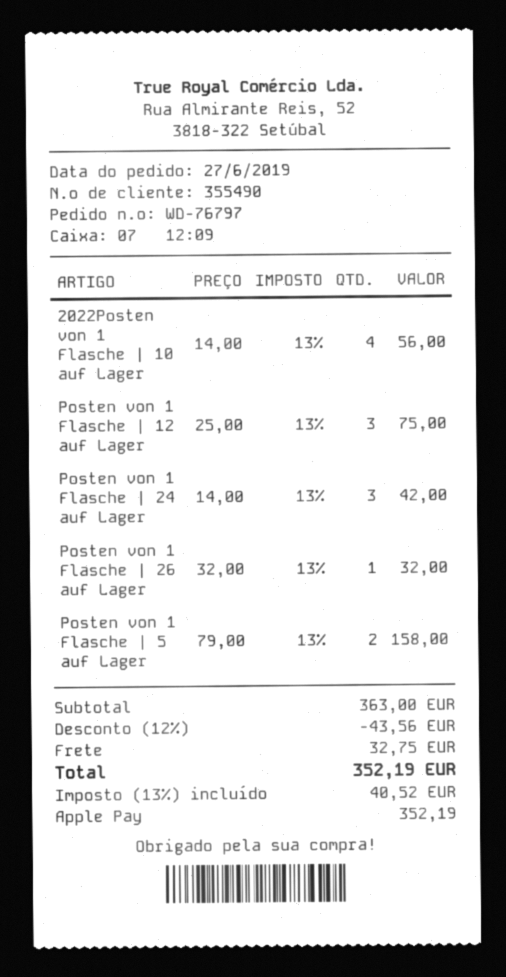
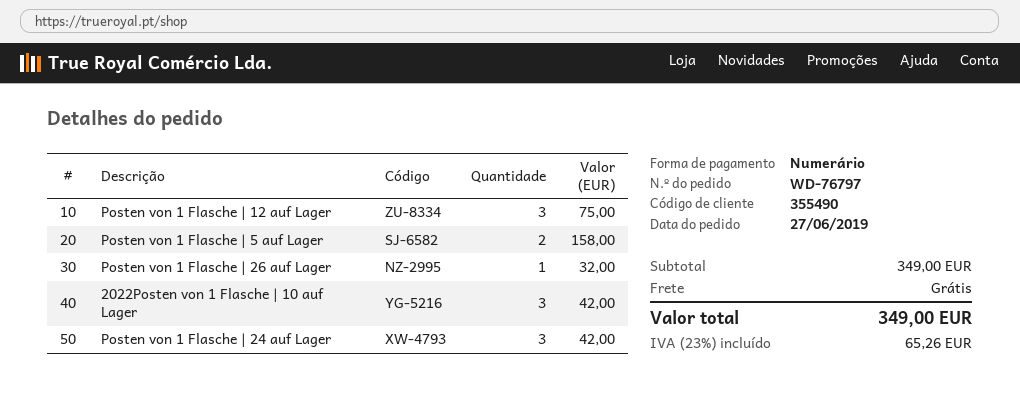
payment method: Apple Pay -> cash
2022Posten von 1 Flasche | 10 auf Lager: 4 for 56.00 -> 3 for 42.00
subtotal: 363.00 -> 349.00
discount: 12% = 43.56 -> none
shipping: 32.75 -> 0.00
tax: 13% = 40.52 -> 23% = 65.26
total: 352.19 -> 349.00

